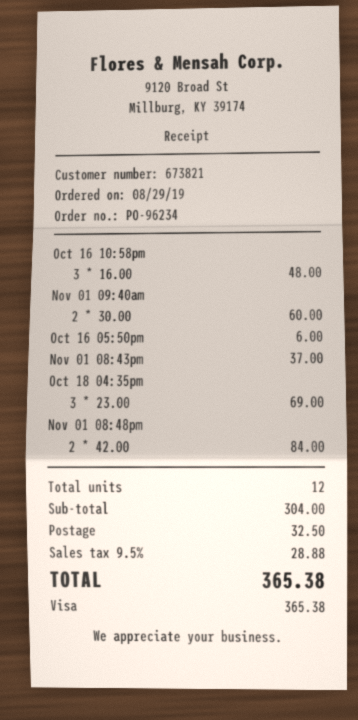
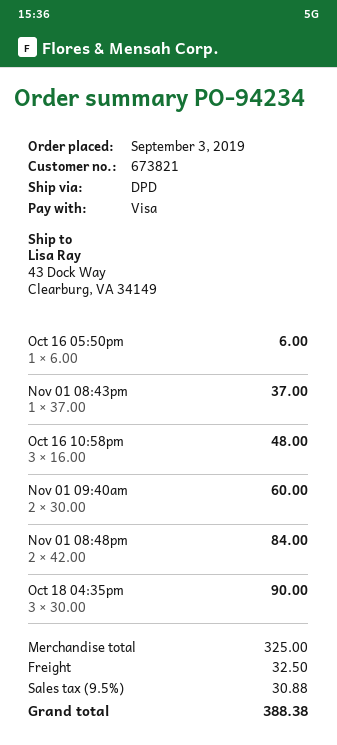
order number: PO-96234 -> PO-94234
order date: 2019-08-29 -> 2019-09-03
Oct 18 04:35pm: 3 x 23.00 = 69.00 -> 3 x 30.00 = 90.00
subtotal: 304.00 -> 325.00
tax: 9.5% = 28.88 -> 9.5% = 30.88
total: 365.38 -> 388.38

